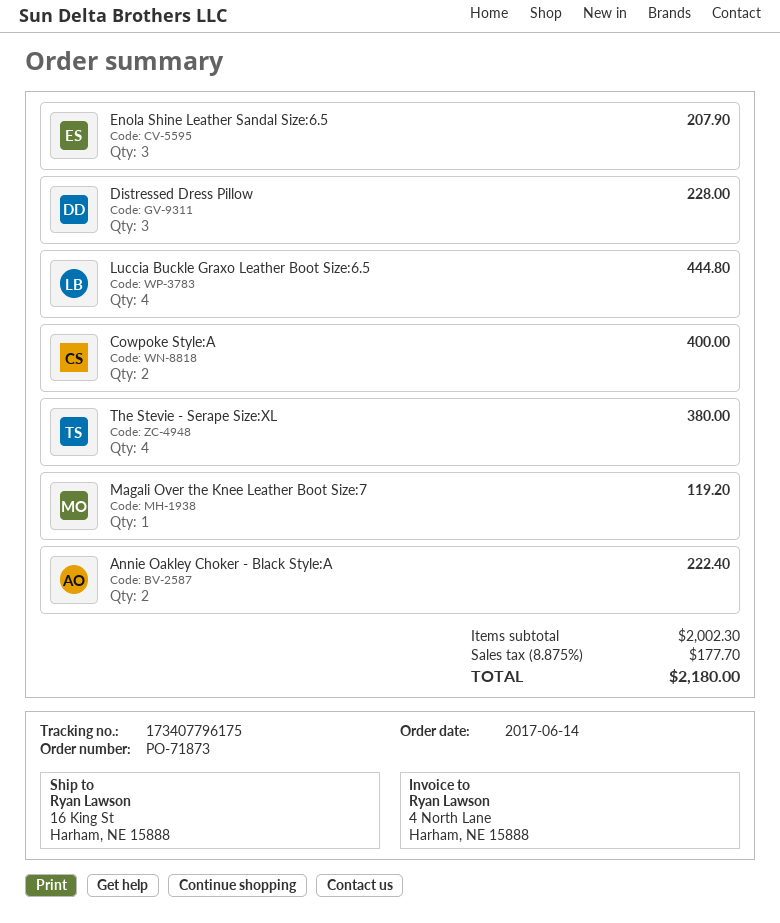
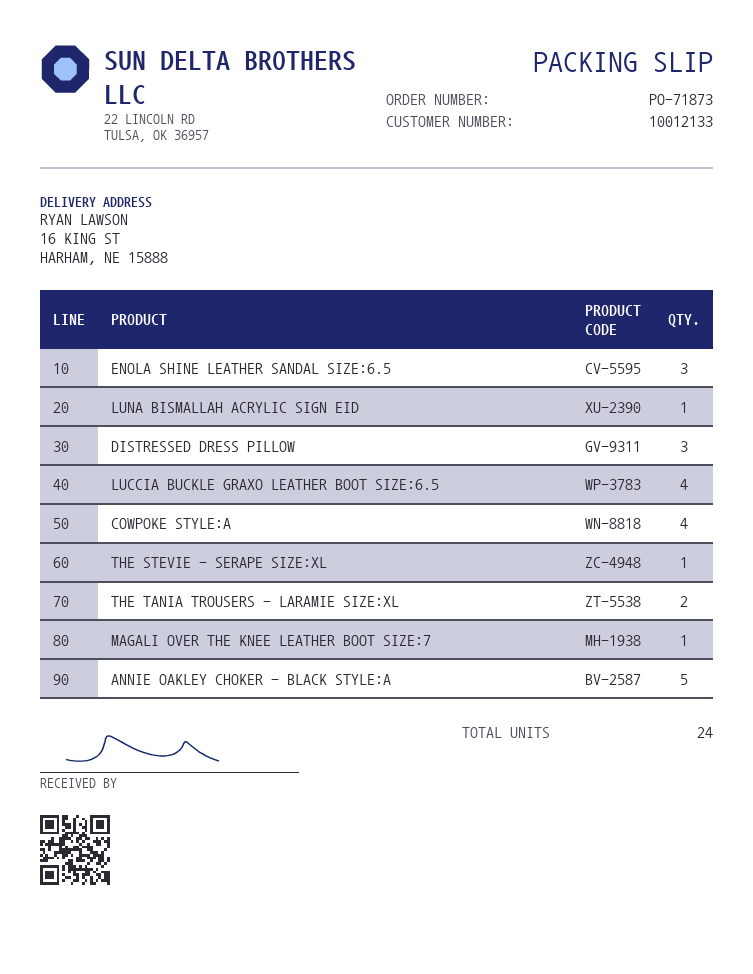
Cowpoke Style:A: 2 -> 4
The Stevie - Serape Size:XL: 4 -> 1
Annie Oakley Choker - Black Style:A: 2 -> 5
LUNA BISMALLAH ACRYLIC SIGN EID: none -> 1
THE TANIA TROUSERS - LARAMIE SIZE:XL: none -> 2

